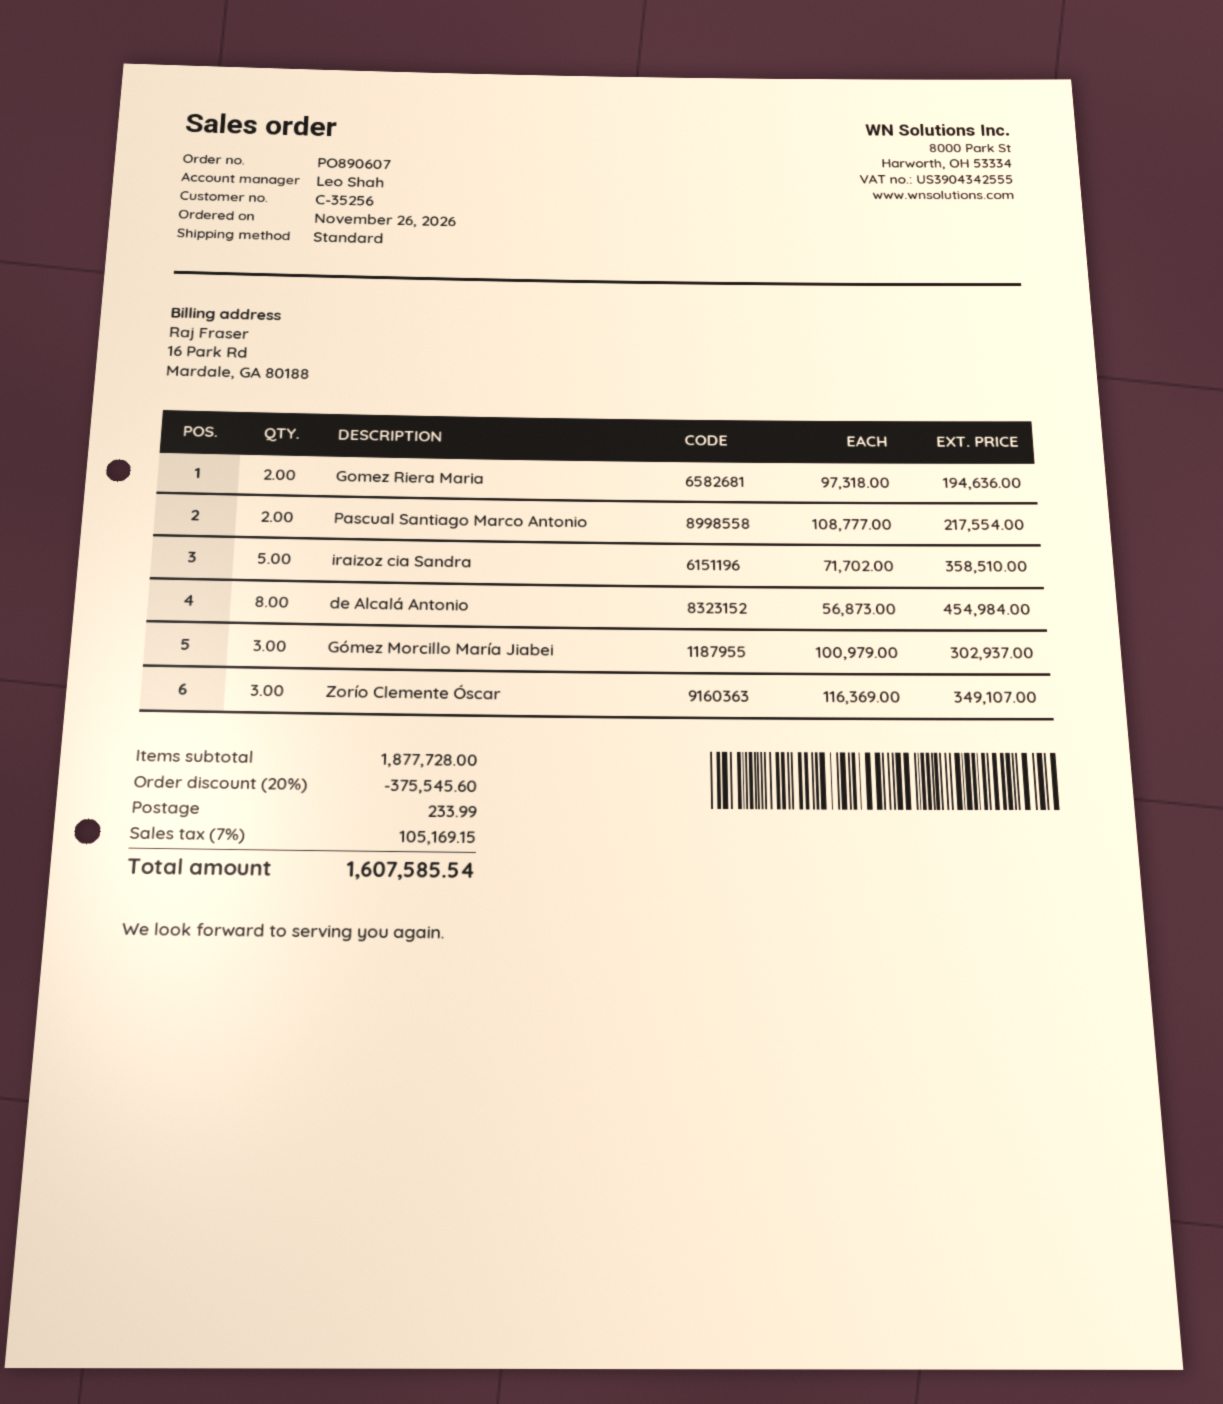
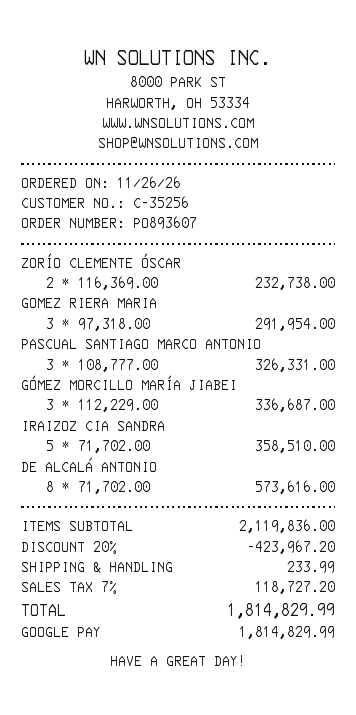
order number: PO890607 -> PO893607
Gomez Riera Maria: 2 x 97318.00 = 194636.00 -> 3 x 97318.00 = 291954.00
Pascual Santiago Marco Antonio: 2 x 108777.00 = 217554.00 -> 3 x 108777.00 = 326331.00
de Alcalá Antonio: 8 x 56873.00 = 454984.00 -> 8 x 71702.00 = 573616.00
Gómez Morcillo María Jiabei: 3 x 100979.00 = 302937.00 -> 3 x 112229.00 = 336687.00
Zorío Clemente Óscar: 3 x 116369.00 = 349107.00 -> 2 x 116369.00 = 232738.00
subtotal: 1877728.00 -> 2119836.00
discount: 20% = 375545.60 -> 20% = 423967.20
tax: 7% = 105169.15 -> 7% = 118727.20
total: 1607585.54 -> 1814829.99

